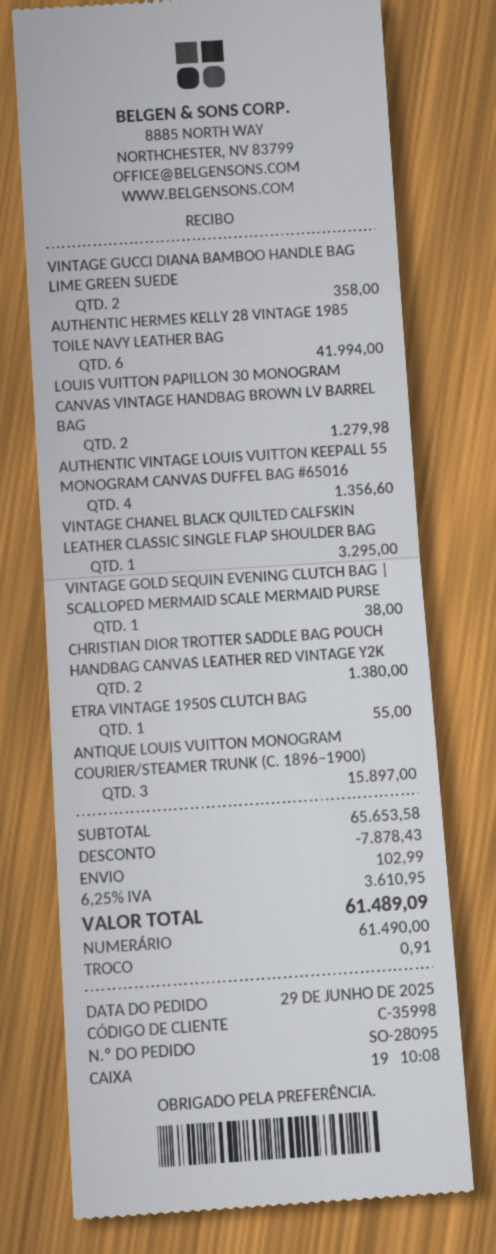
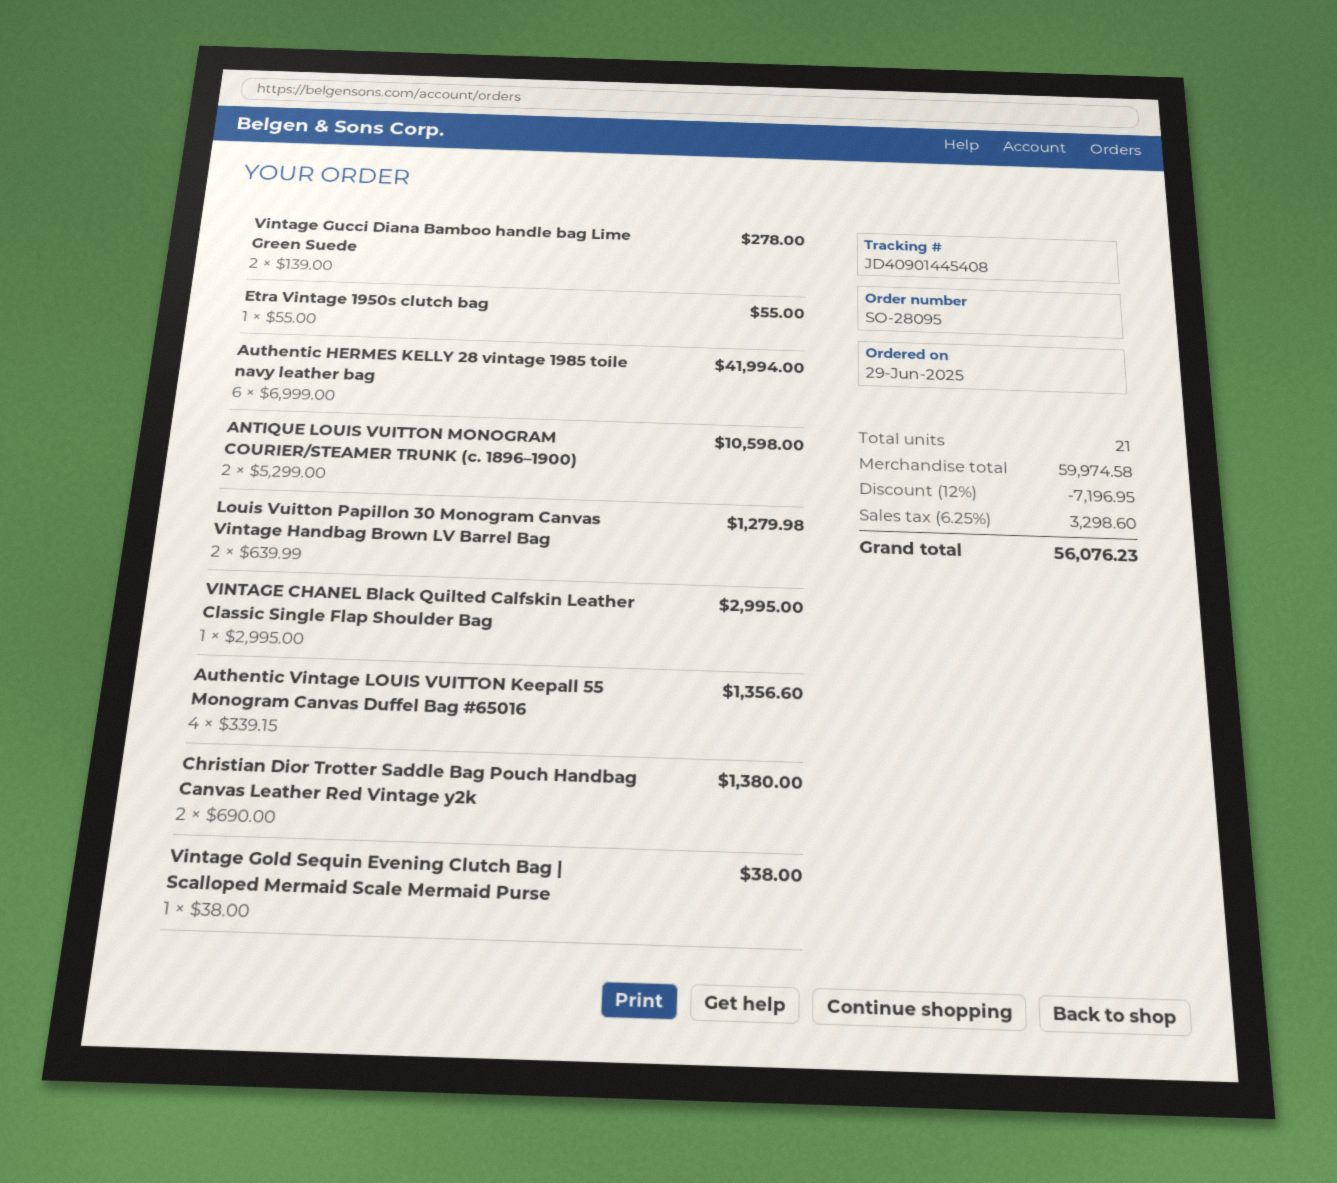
VINTAGE GUCCI DIANA BAMBOO HANDLE BAG LIME GREEN SUEDE: 2 for 358.00 -> 2 for 278.00
VINTAGE CHANEL BLACK QUILTED CALFSKIN LEATHER CLASSIC SINGLE FLAP SHOULDER BAG: 1 for 3295.00 -> 1 for 2995.00
ANTIQUE LOUIS VUITTON MONOGRAM COURIER/STEAMER TRUNK (C. 1896–1900): 3 for 15897.00 -> 2 for 10598.00
subtotal: 65653.58 -> 59974.58
discount: 7878.43 -> 7196.95
shipping: 102.99 -> none
tax: 6.25% = 3610.95 -> 6.25% = 3298.60
total: 61489.09 -> 56076.23

